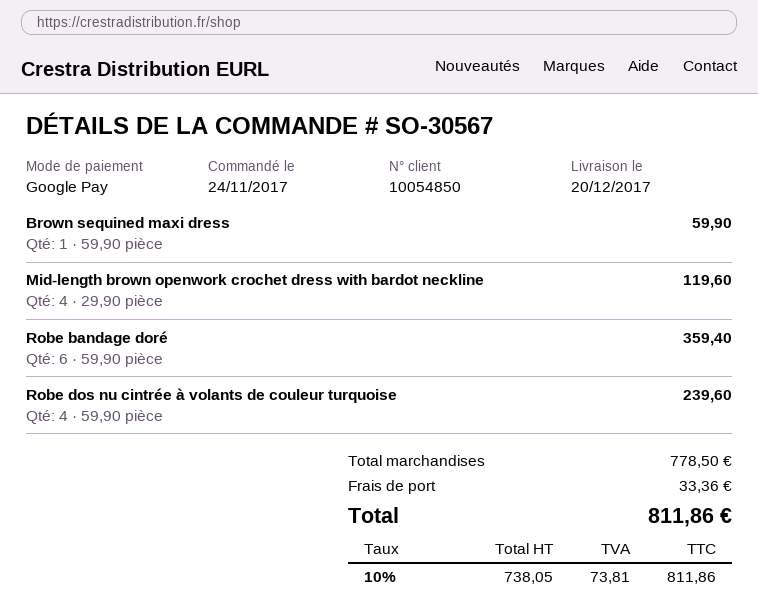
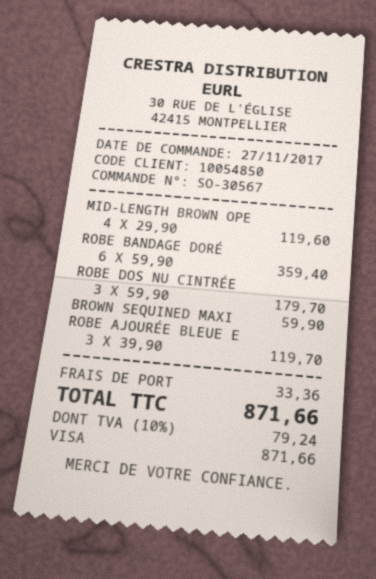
order date: 2017-11-24 -> 2017-11-27
payment method: Google Pay -> Visa
Robe dos nu cintrée à volants de couleur turquoise: 4 x 59.90 = 239.60 -> 3 x 59.90 = 179.70
ROBE AJOURÉE BLEUE E: none -> 3 x 39.90 = 119.70
tax: 10% = 73.81 -> 10% = 79.24
total: 811.86 -> 871.66

